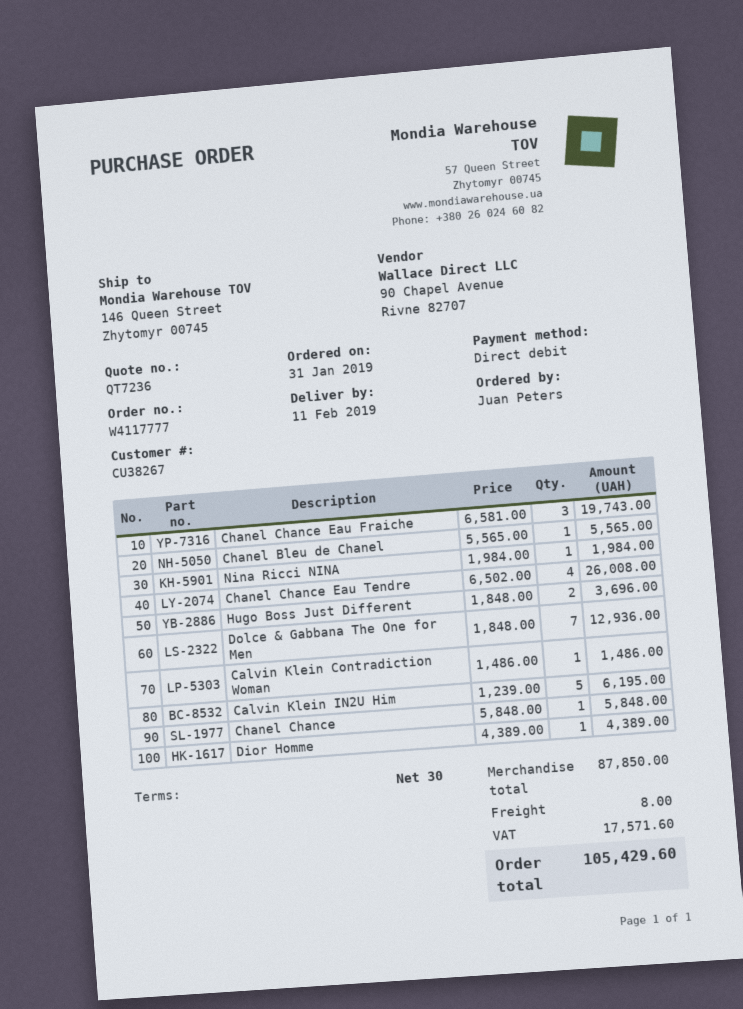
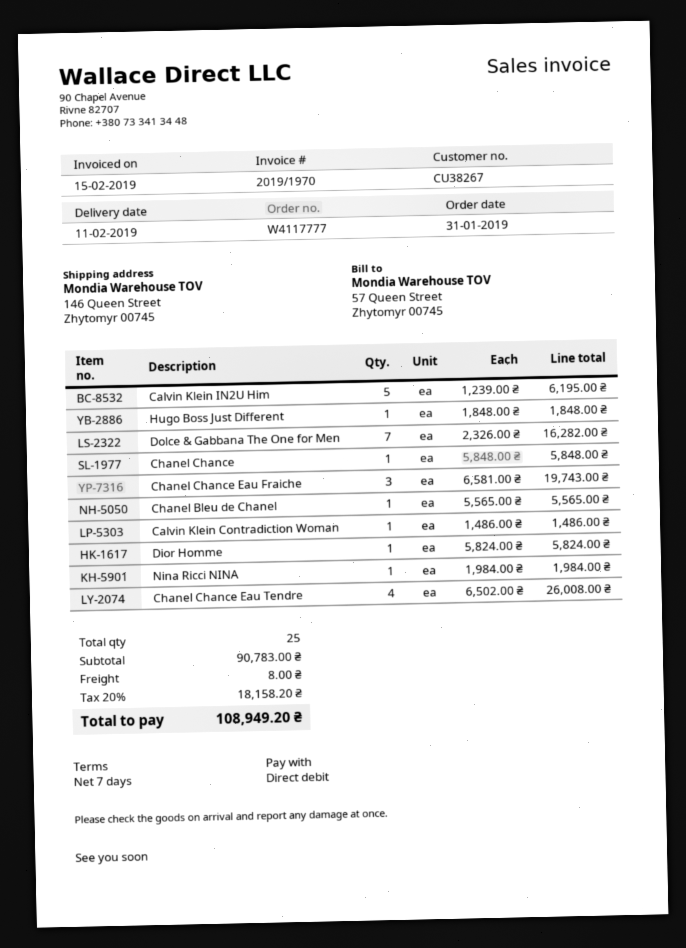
payment terms: 30 days -> 7 days
Hugo Boss Just Different: 2 x 1848.00 = 3696.00 -> 1 x 1848.00 = 1848.00
Dolce & Gabbana The One for Men: 7 x 1848.00 = 12936.00 -> 7 x 2326.00 = 16282.00
Dior Homme: 1 x 4389.00 = 4389.00 -> 1 x 5824.00 = 5824.00
subtotal: 87850.00 -> 90783.00
tax: 17571.60 -> 18158.20
total: 105429.60 -> 108949.20

